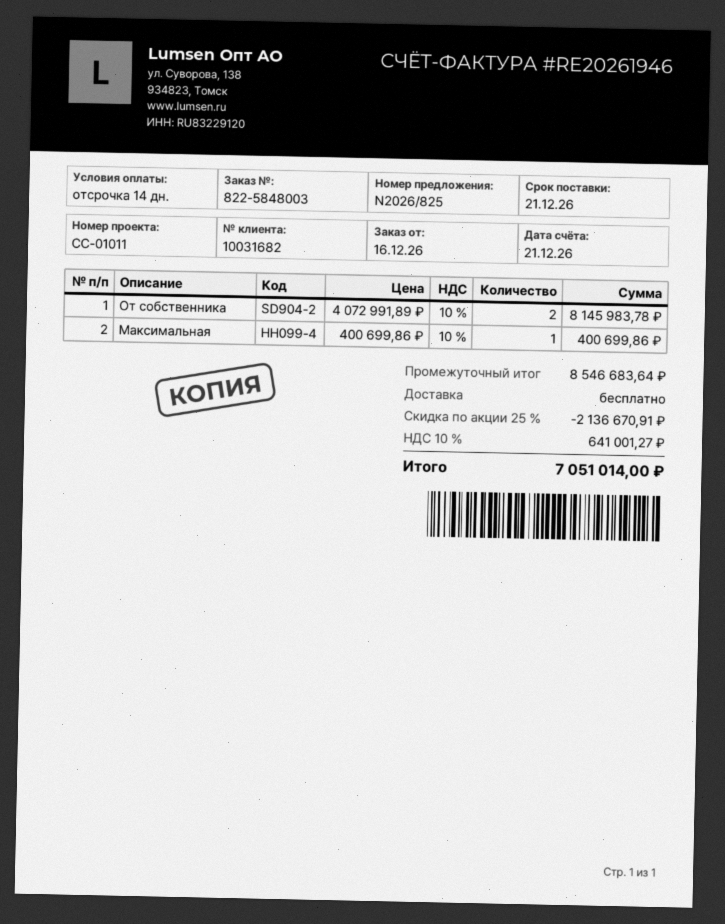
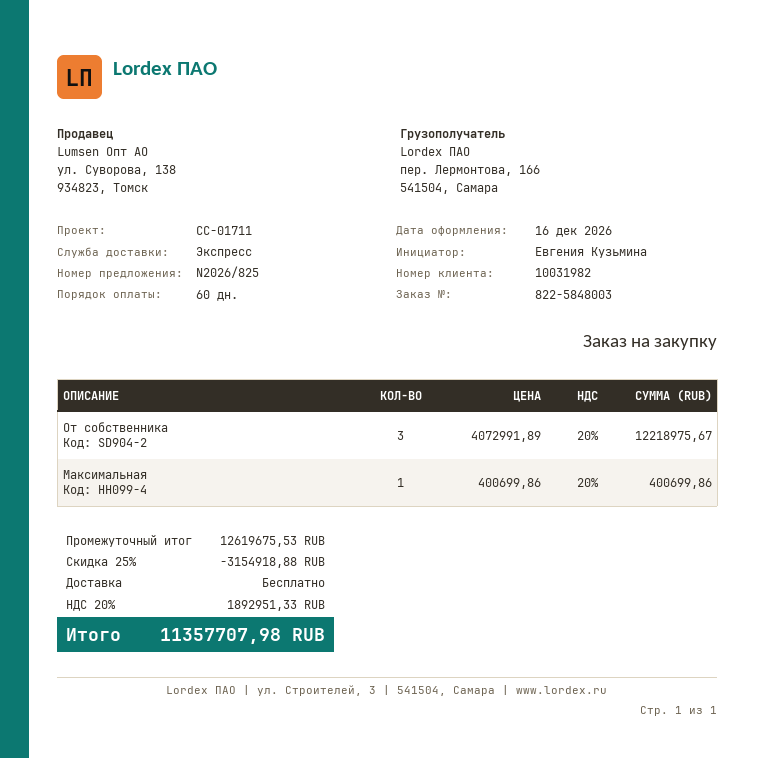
payment terms: 14 days -> 60 days
customer number: 10031682 -> 10031982
reference: CC-01011 -> CC-01711
От собственника: 2 x 4072991.89 = 8145983.78 -> 3 x 4072991.89 = 12218975.67
subtotal: 8546683.64 -> 12619675.53
discount: 25% = 2136670.91 -> 25% = 3154918.88
tax: 10% = 641001.27 -> 20% = 1892951.33
total: 7051014.00 -> 11357707.98

